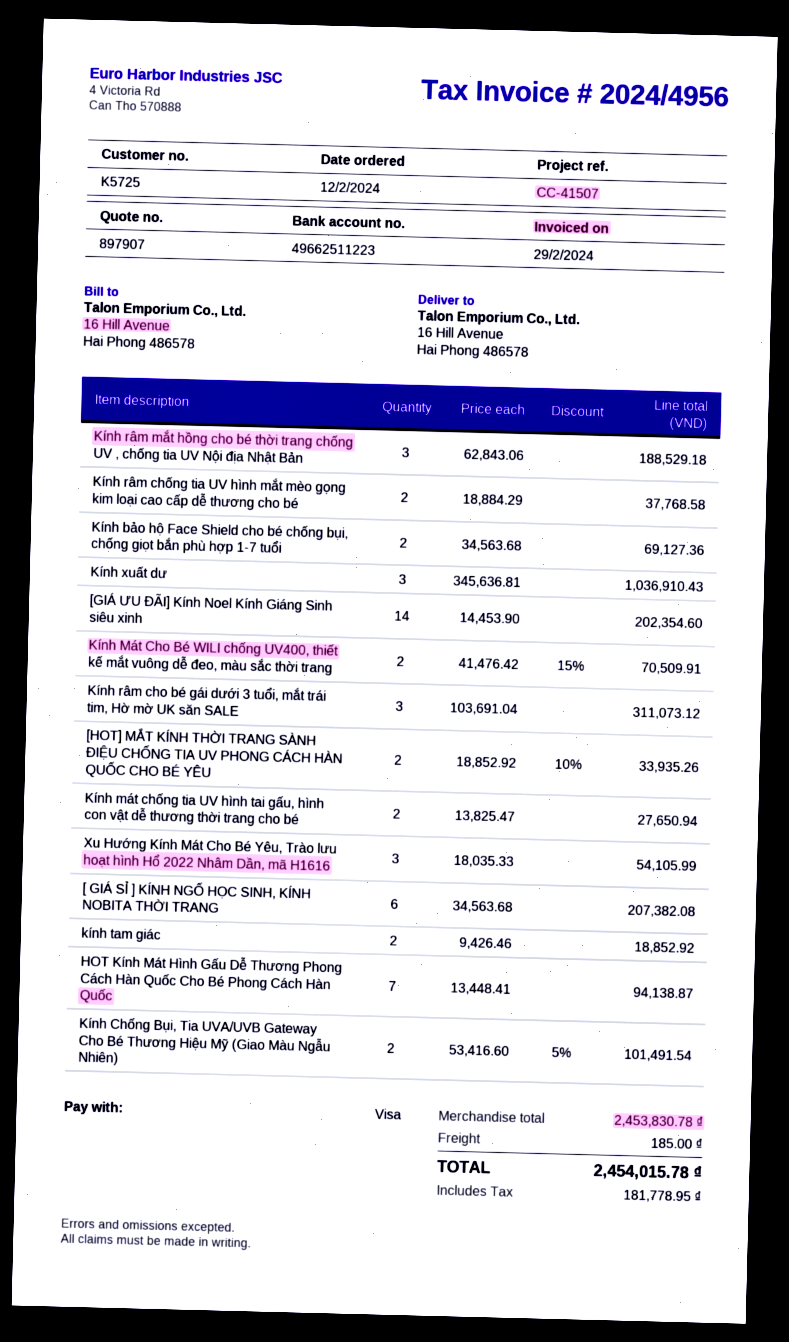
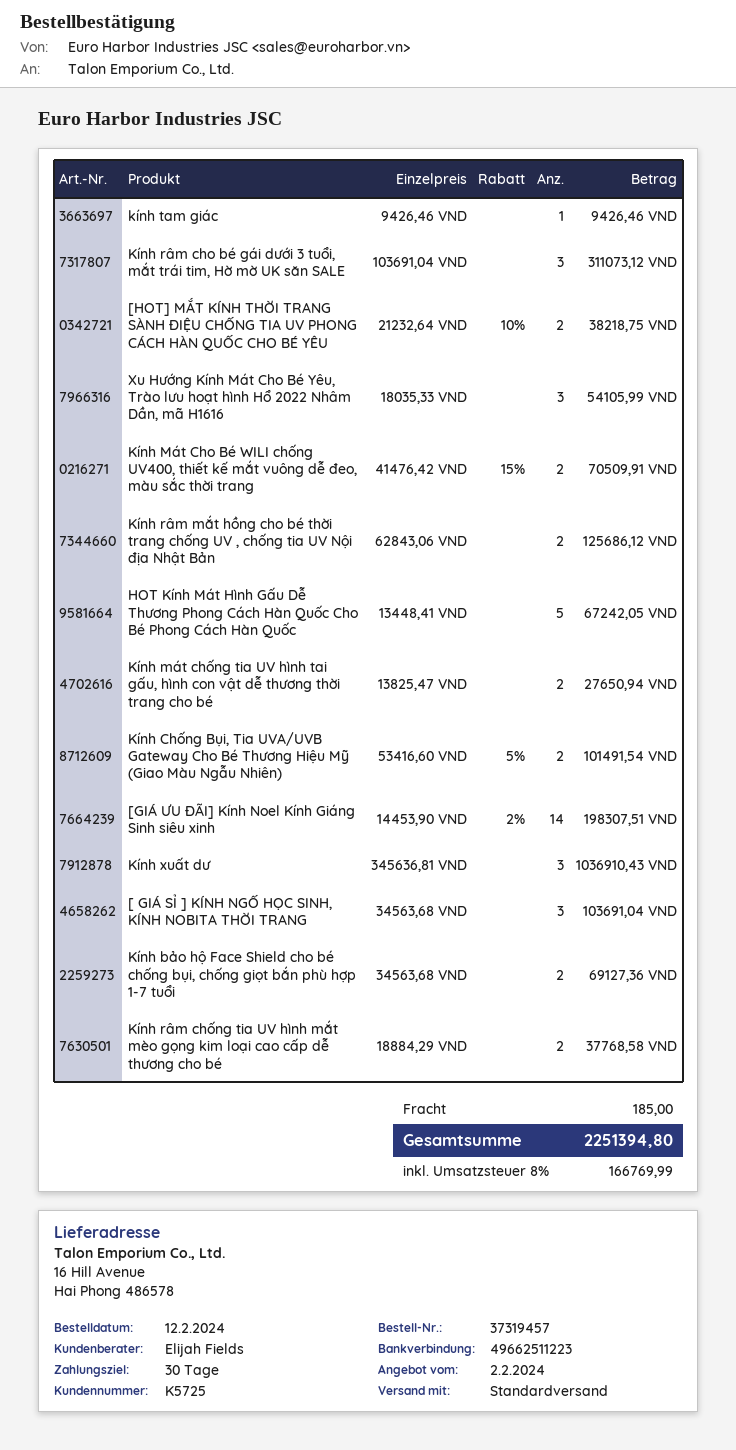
Kính râm mắt hồng cho bé thời trang chống UV , chống tia UV Nội địa Nhật Bản: 3 x 62843.06 = 188529.18 -> 2 x 62843.06 = 125686.12
[GIÁ ƯU ĐÃI] Kính Noel Kính Giáng Sinh siêu xinh: 14 x 14453.90 = 202354.60 -> 14 x 14453.90 - 2% = 198307.51
[HOT] MẮT KÍNH THỜI TRANG SÀNH ĐIỆU CHỐNG TIA UV PHONG CÁCH HÀN QUỐC CHO BÉ YÊU: 2 x 18852.92 - 10% = 33935.26 -> 2 x 21232.64 - 10% = 38218.75
[ GIÁ SỈ ] KÍNH NGỐ HỌC SINH, KÍNH NOBITA THỜI TRANG: 6 x 34563.68 = 207382.08 -> 3 x 34563.68 = 103691.04
kính tam giác: 2 x 9426.46 = 18852.92 -> 1 x 9426.46 = 9426.46
HOT Kính Mát Hình Gấu Dễ Thương Phong Cách Hàn Quốc Cho Bé Phong Cách Hàn Quốc: 7 x 13448.41 = 94138.87 -> 5 x 13448.41 = 67242.05
tax: 181778.95 -> 166769.99
total: 2454015.78 -> 2251394.80

